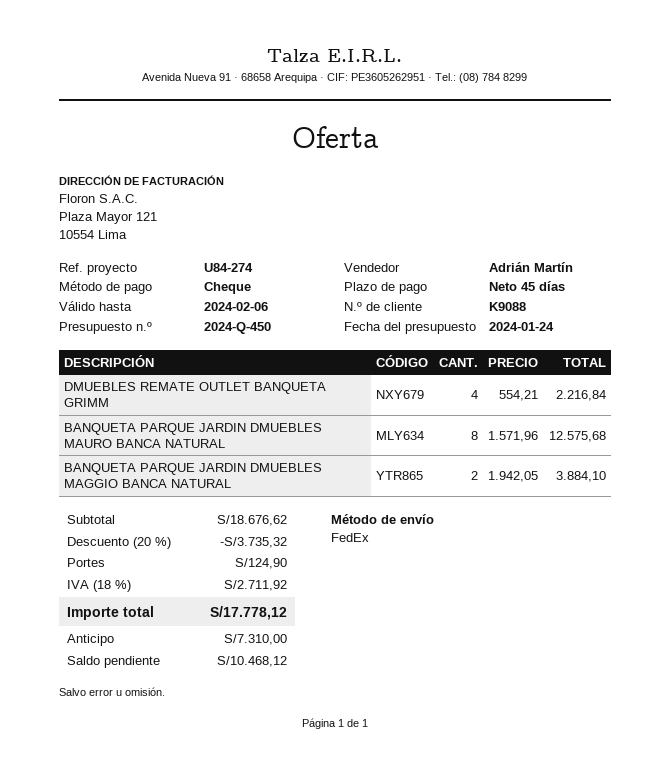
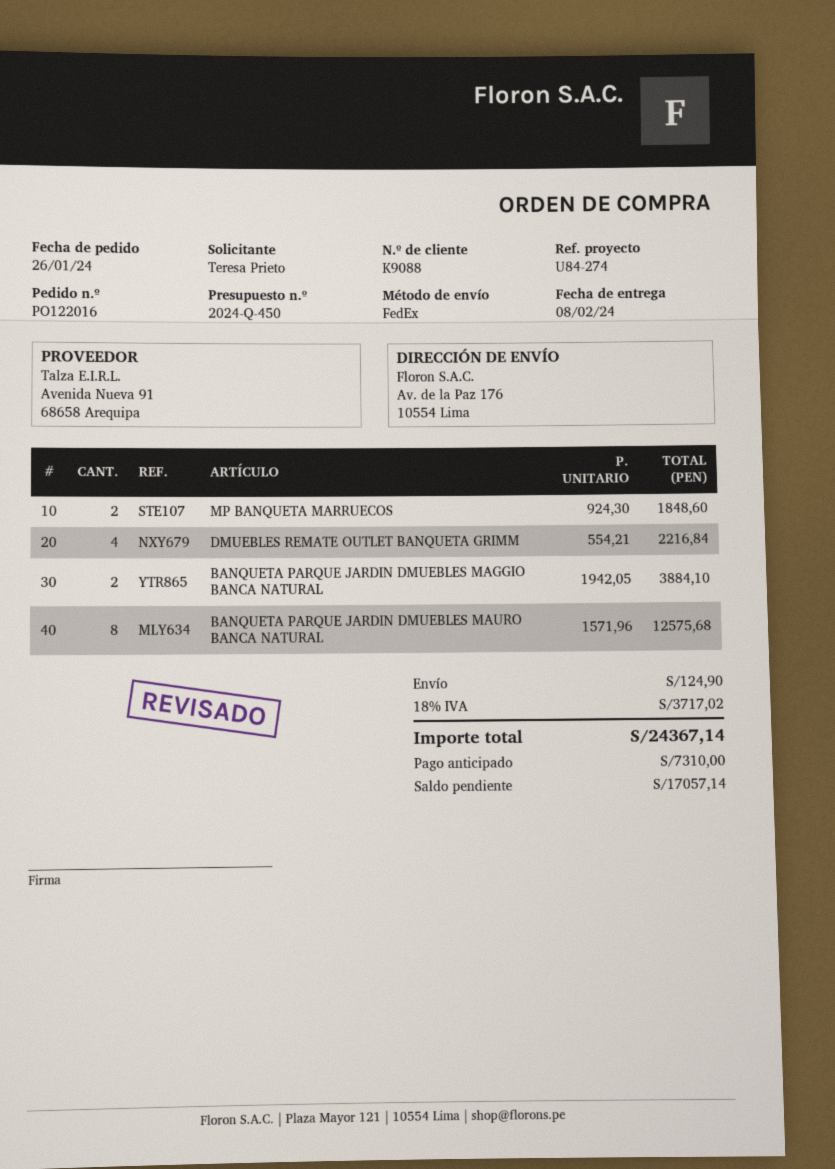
MP BANQUETA MARRUECOS: none -> 2 x 924.30 = 1848.60
discount: 20% = 3735.32 -> none
tax: 18% = 2711.92 -> 18% = 3717.02
total: 17778.12 -> 24367.14
balance: 10468.12 -> 17057.14

